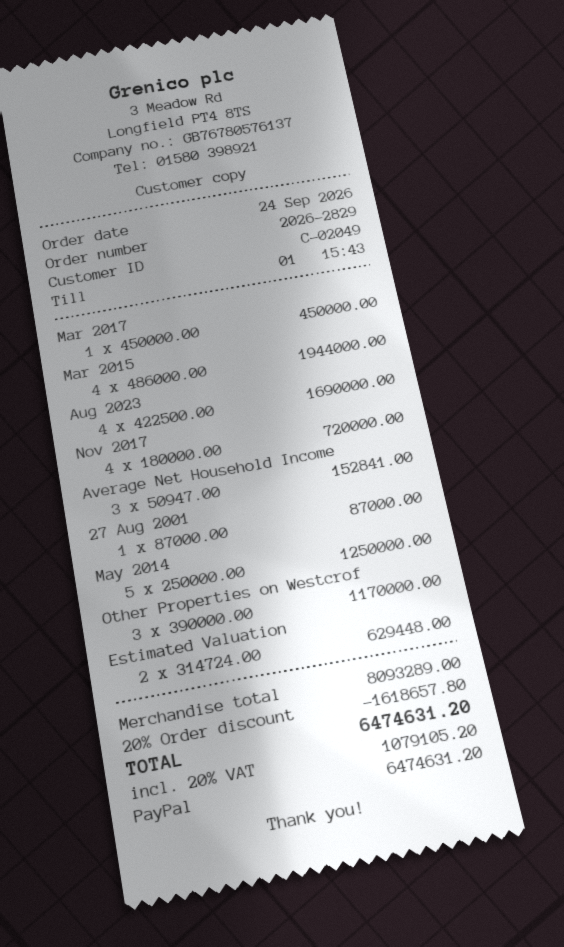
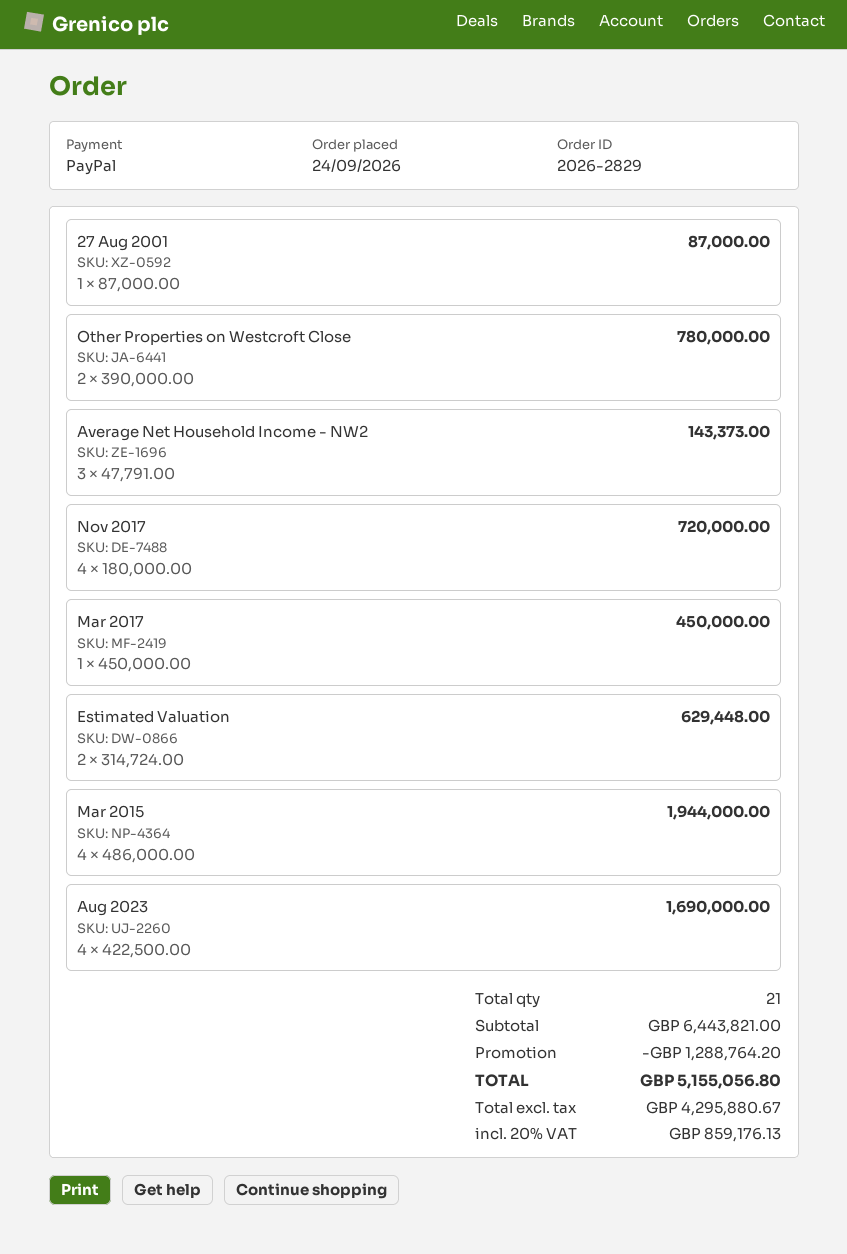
Average Net Household Income: 3 x 50947.00 = 152841.00 -> 3 x 47791.00 = 143373.00
May 2014: 5 x 250000.00 = 1250000.00 -> none
Other Properties on Westcrof: 3 x 390000.00 = 1170000.00 -> 2 x 390000.00 = 780000.00
subtotal: 8093289.00 -> 6443821.00
discount: 1618657.80 -> 1288764.20
tax: 20% = 1079105.20 -> 20% = 859176.13
total: 6474631.20 -> 5155056.80

